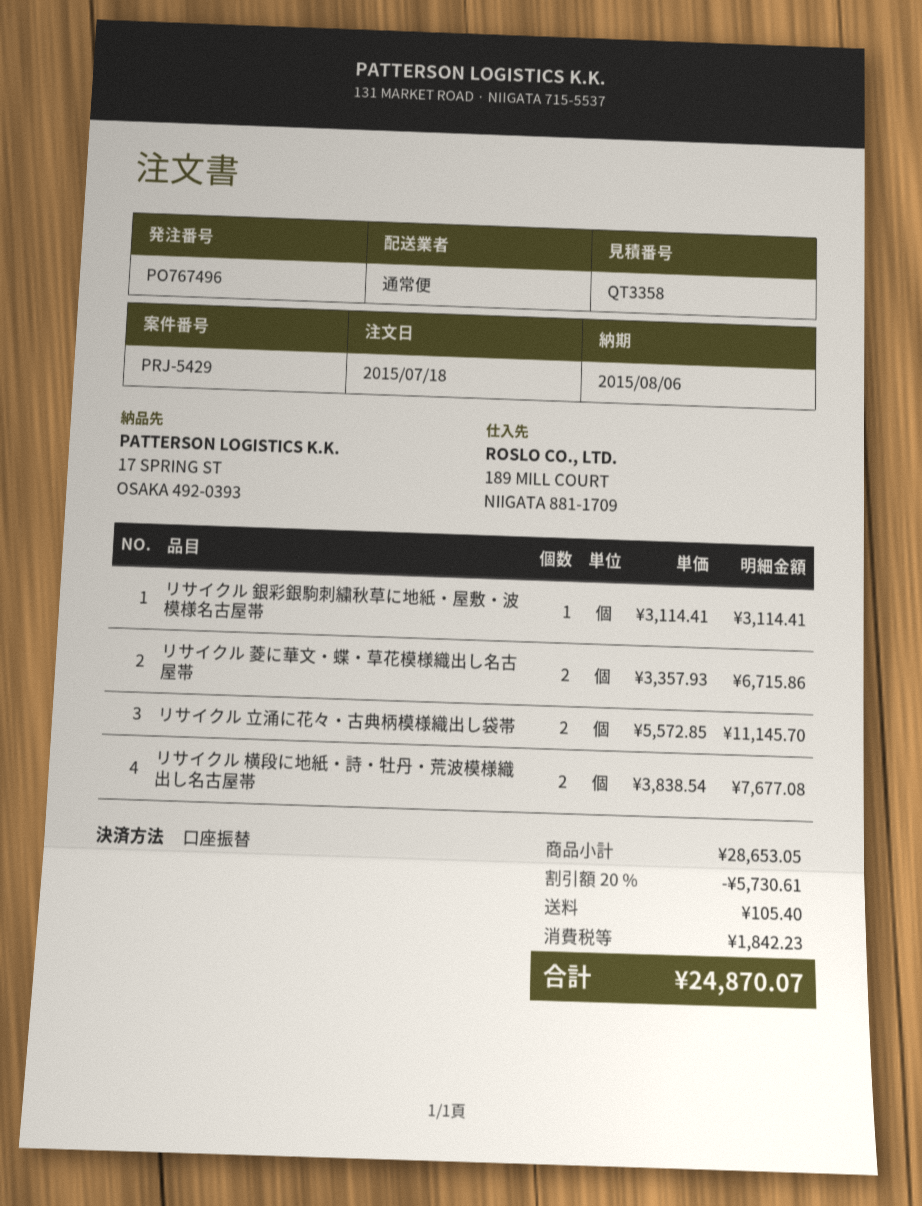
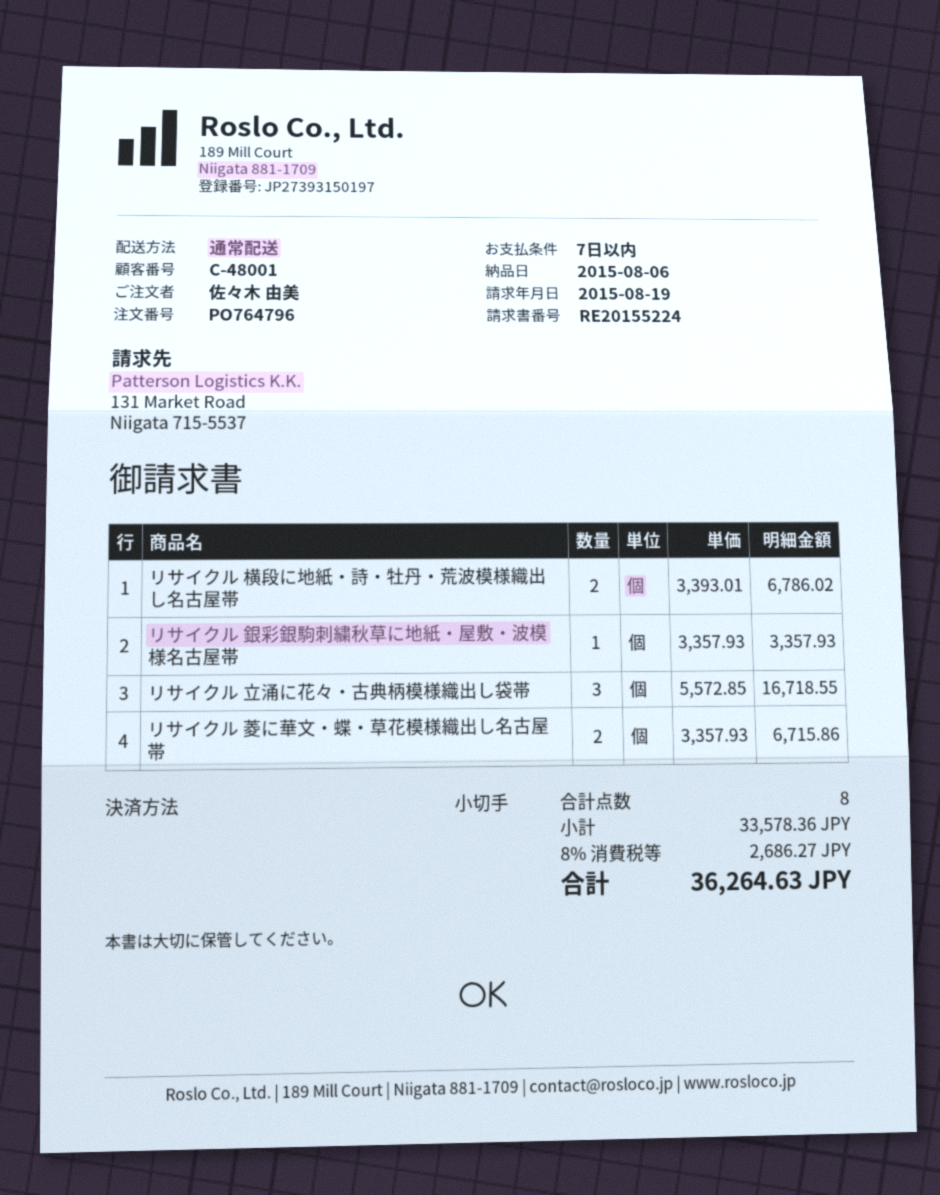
order number: PO767496 -> PO764796
payment method: direct debit -> cheque
リサイクル 銀彩銀駒刺繍秋草に地紙・屋敷・波模様名古屋帯: 1 x 3114.41 = 3114.41 -> 1 x 3357.93 = 3357.93
リサイクル 立涌に花々・古典柄模様織出し袋帯: 2 x 5572.85 = 11145.70 -> 3 x 5572.85 = 16718.55
リサイクル 横段に地紙・詩・牡丹・荒波模様織出し名古屋帯: 2 x 3838.54 = 7677.08 -> 2 x 3393.01 = 6786.02
subtotal: 28653.05 -> 33578.36
discount: 20% = 5730.61 -> none
shipping: 105.40 -> none
tax: 1842.23 -> 2686.27
total: 24870.07 -> 36264.63

